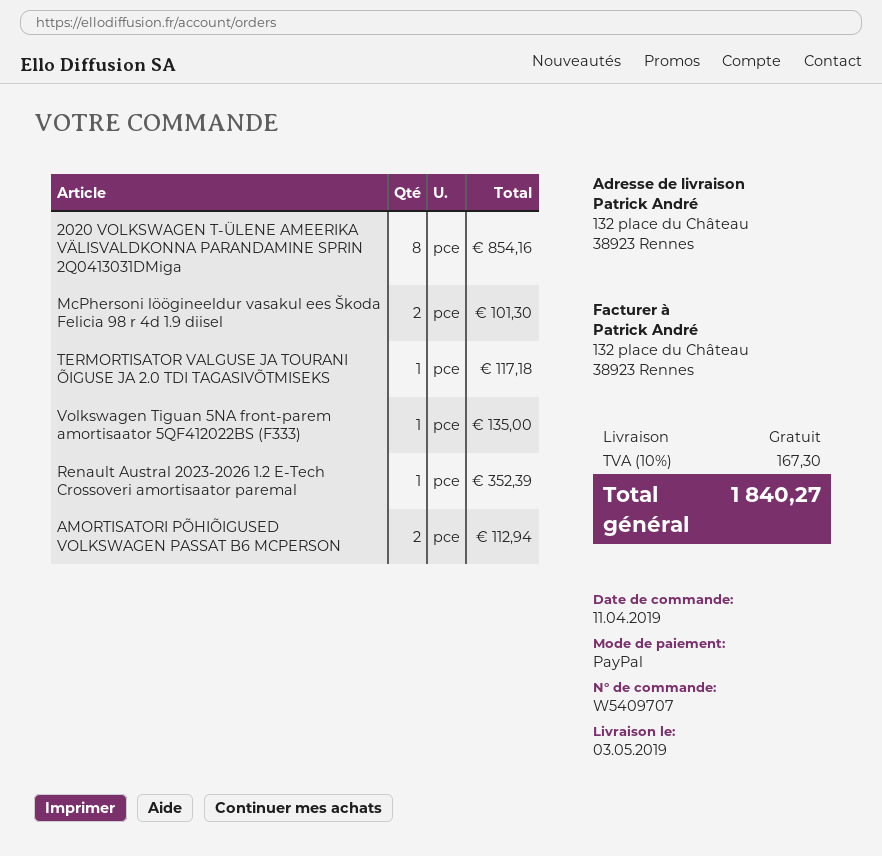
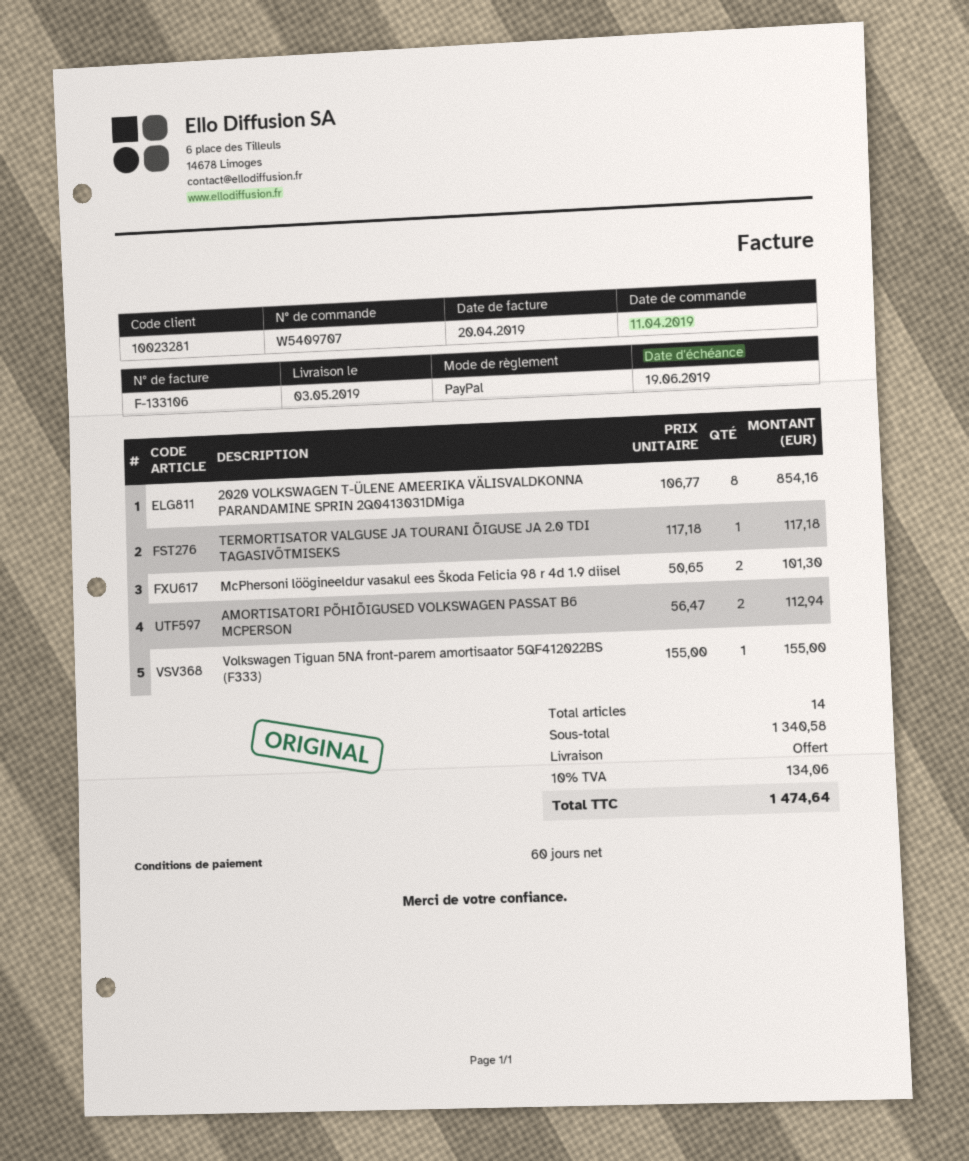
Volkswagen Tiguan 5NA front-parem amortisaator 5QF412022BS (F333): 1 for 135.00 -> 1 for 155.00
Renault Austral 2023-2026 1.2 E-Tech Crossoveri amortisaator paremal: 1 for 352.39 -> none
tax: 10% = 167.30 -> 10% = 134.06
total: 1840.27 -> 1474.64

